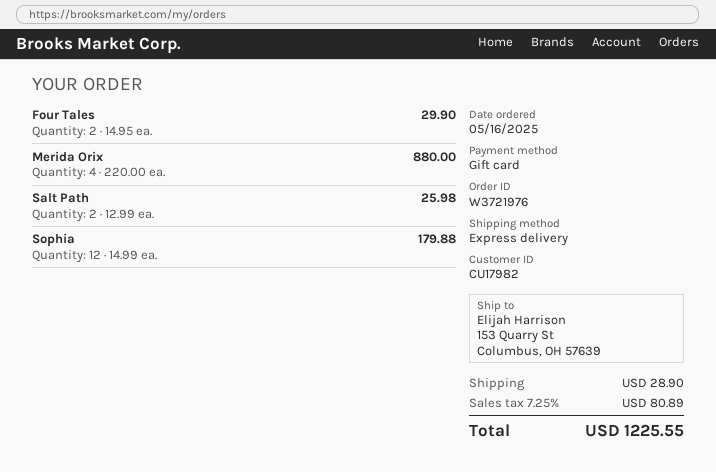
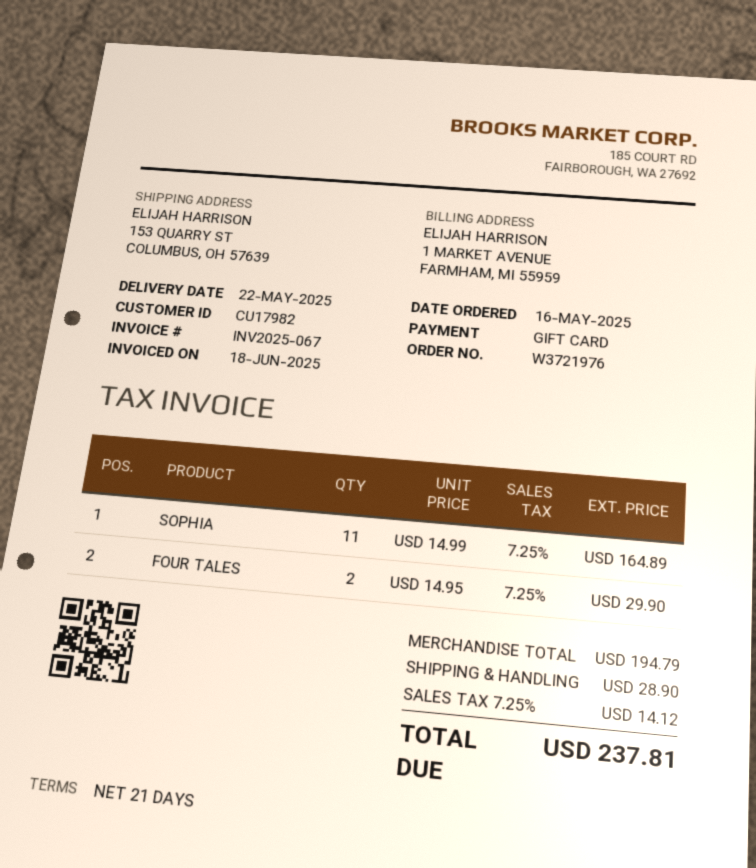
Merida Orix: 4 x 220.00 = 880.00 -> none
Salt Path: 2 x 12.99 = 25.98 -> none
Sophia: 12 x 14.99 = 179.88 -> 11 x 14.99 = 164.89
tax: 7.25% = 80.89 -> 7.25% = 14.12
total: 1225.55 -> 237.81

